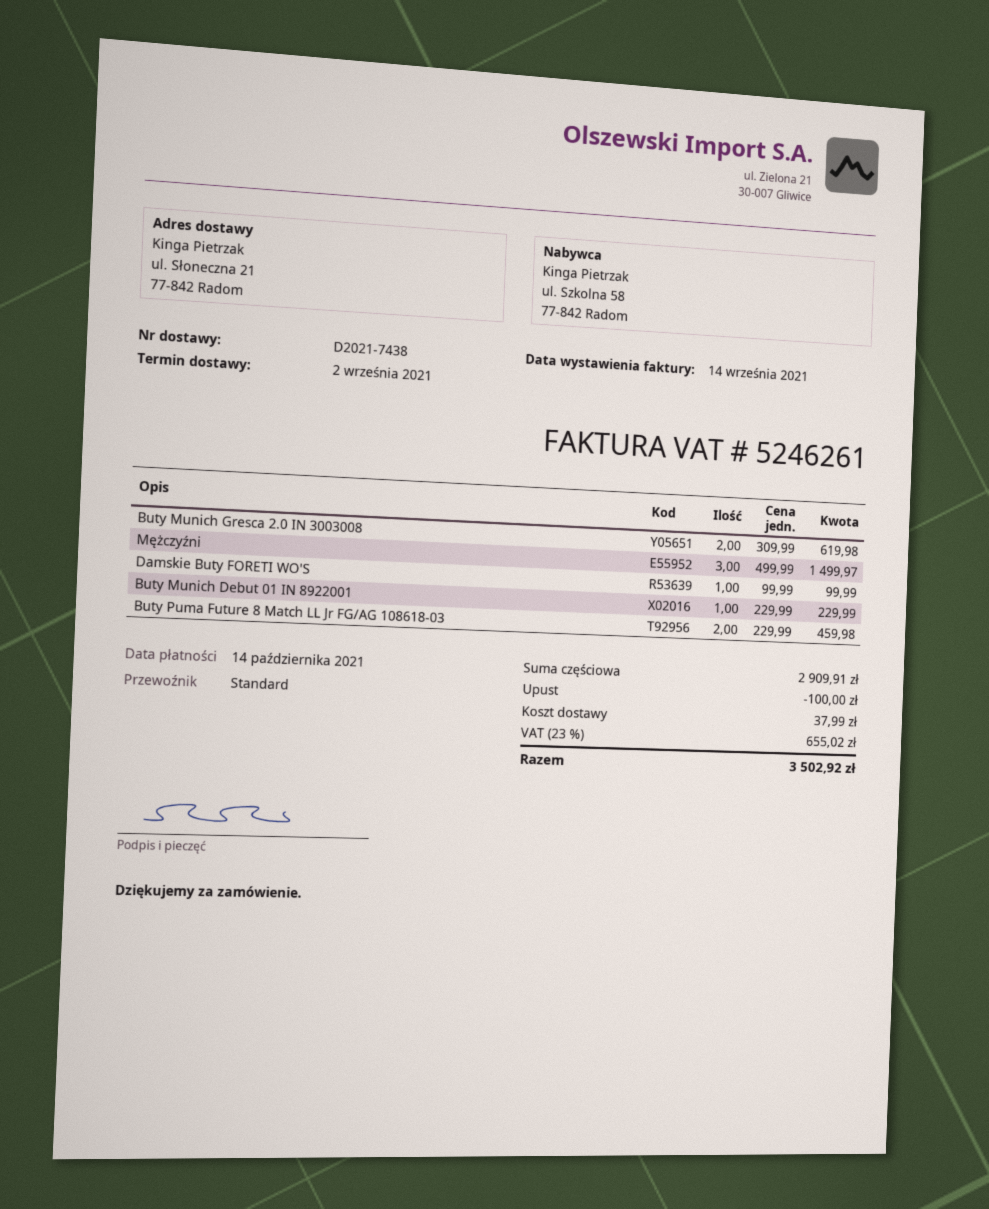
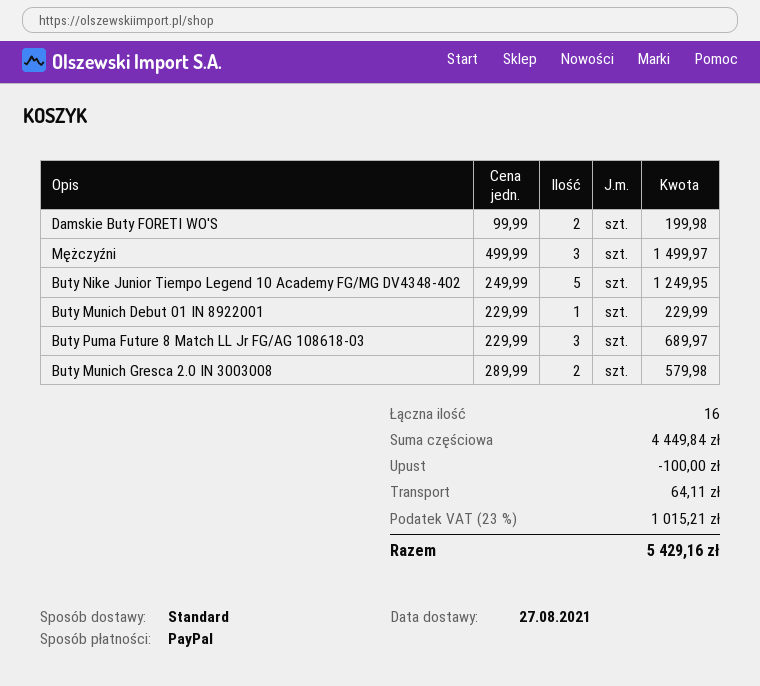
delivery date: 2021-09-02 -> 2021-08-27
Buty Munich Gresca 2.0 IN 3003008: 2 x 309.99 = 619.98 -> 2 x 289.99 = 579.98
Damskie Buty FORETI WO'S: 1 x 99.99 = 99.99 -> 2 x 99.99 = 199.98
Buty Puma Future 8 Match LL Jr FG/AG 108618-03: 2 x 229.99 = 459.98 -> 3 x 229.99 = 689.97
Buty Nike Junior Tiempo Legend 10 Academy FG/MG DV4348-402: none -> 5 x 249.99 = 1249.95
subtotal: 2909.91 -> 4449.84
shipping: 37.99 -> 64.11
tax: 23% = 655.02 -> 23% = 1015.21
total: 3502.92 -> 5429.16

